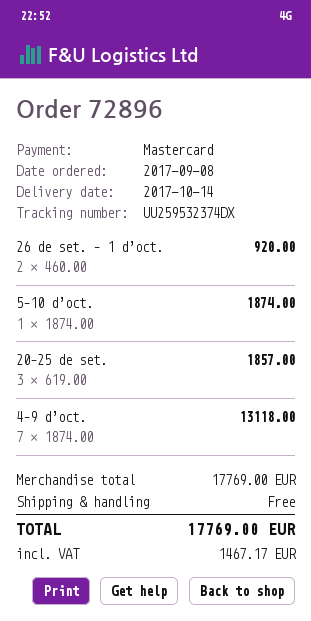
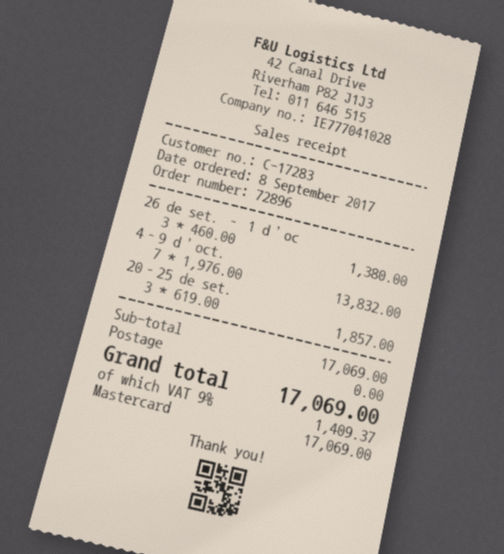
26 de set. – 1 d’oct.: 2 x 460.00 = 920.00 -> 3 x 460.00 = 1380.00
5–10 d’oct.: 1 x 1874.00 = 1874.00 -> none
4–9 d’oct.: 7 x 1874.00 = 13118.00 -> 7 x 1976.00 = 13832.00
subtotal: 17769.00 -> 17069.00
tax: 1467.17 -> 1409.37
total: 17769.00 -> 17069.00

